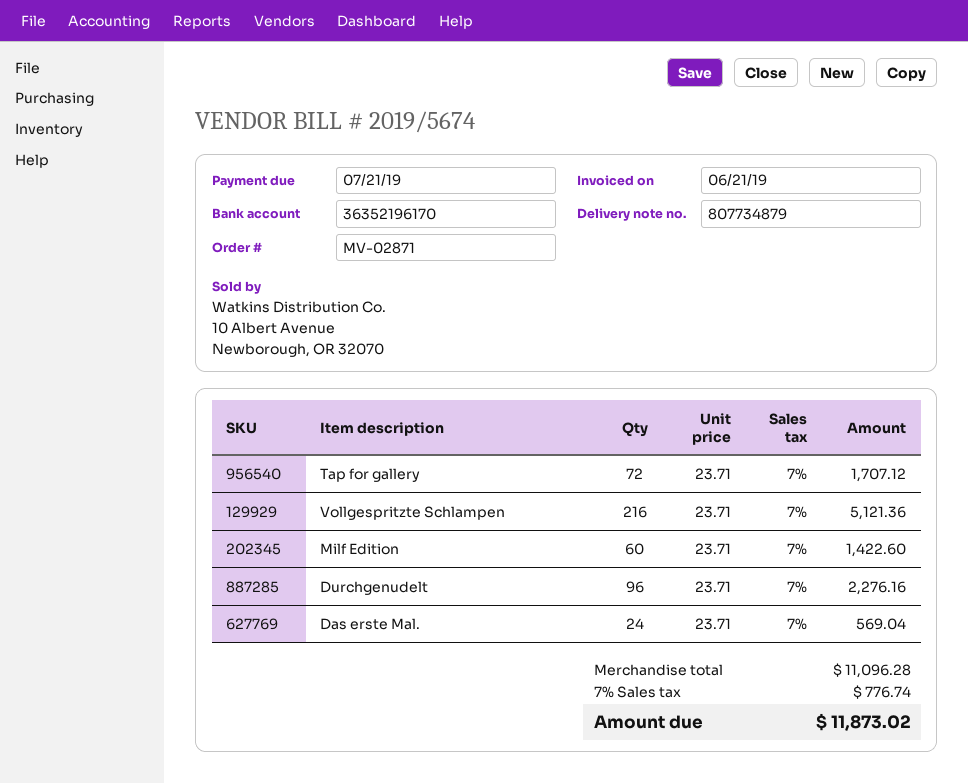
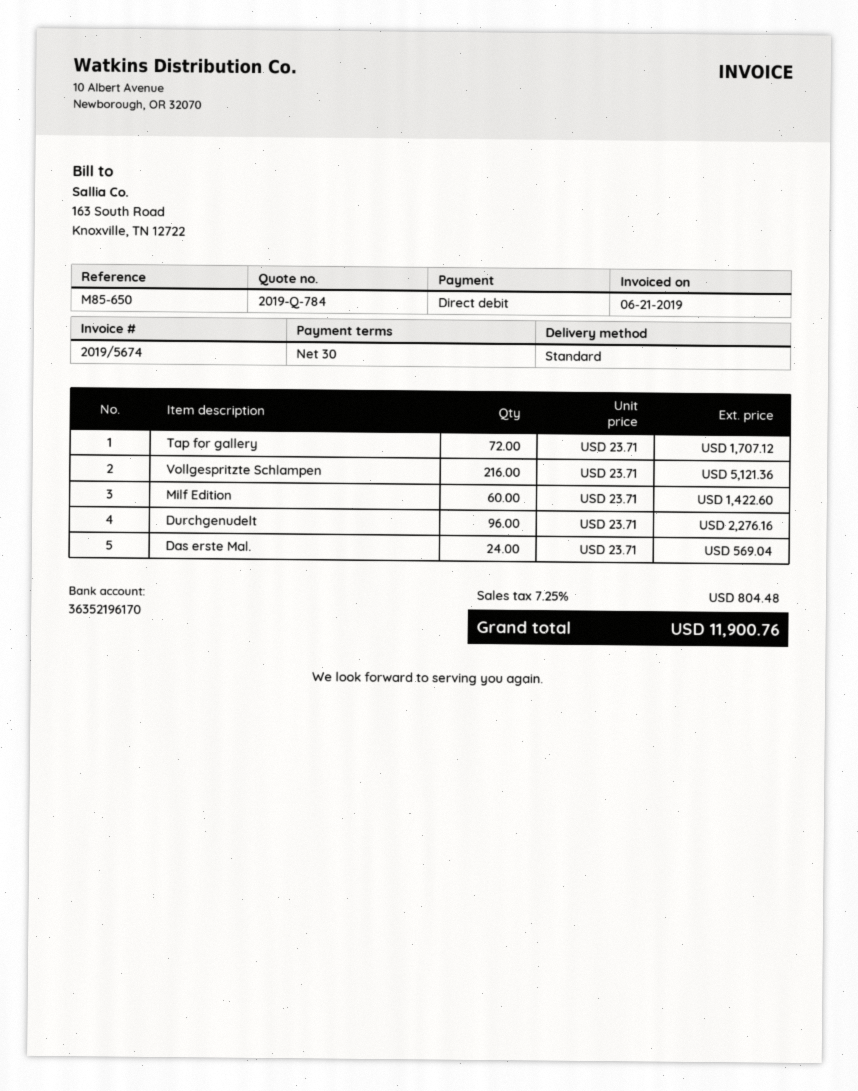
tax: 7% = 776.74 -> 7.25% = 804.48
total: 11873.02 -> 11900.76

